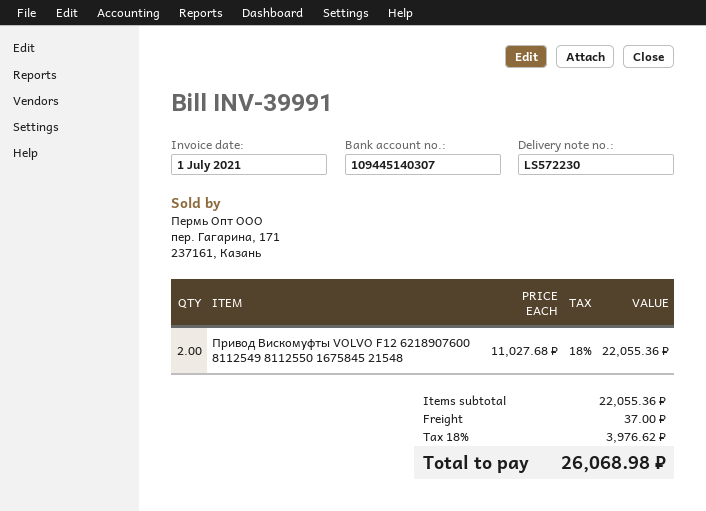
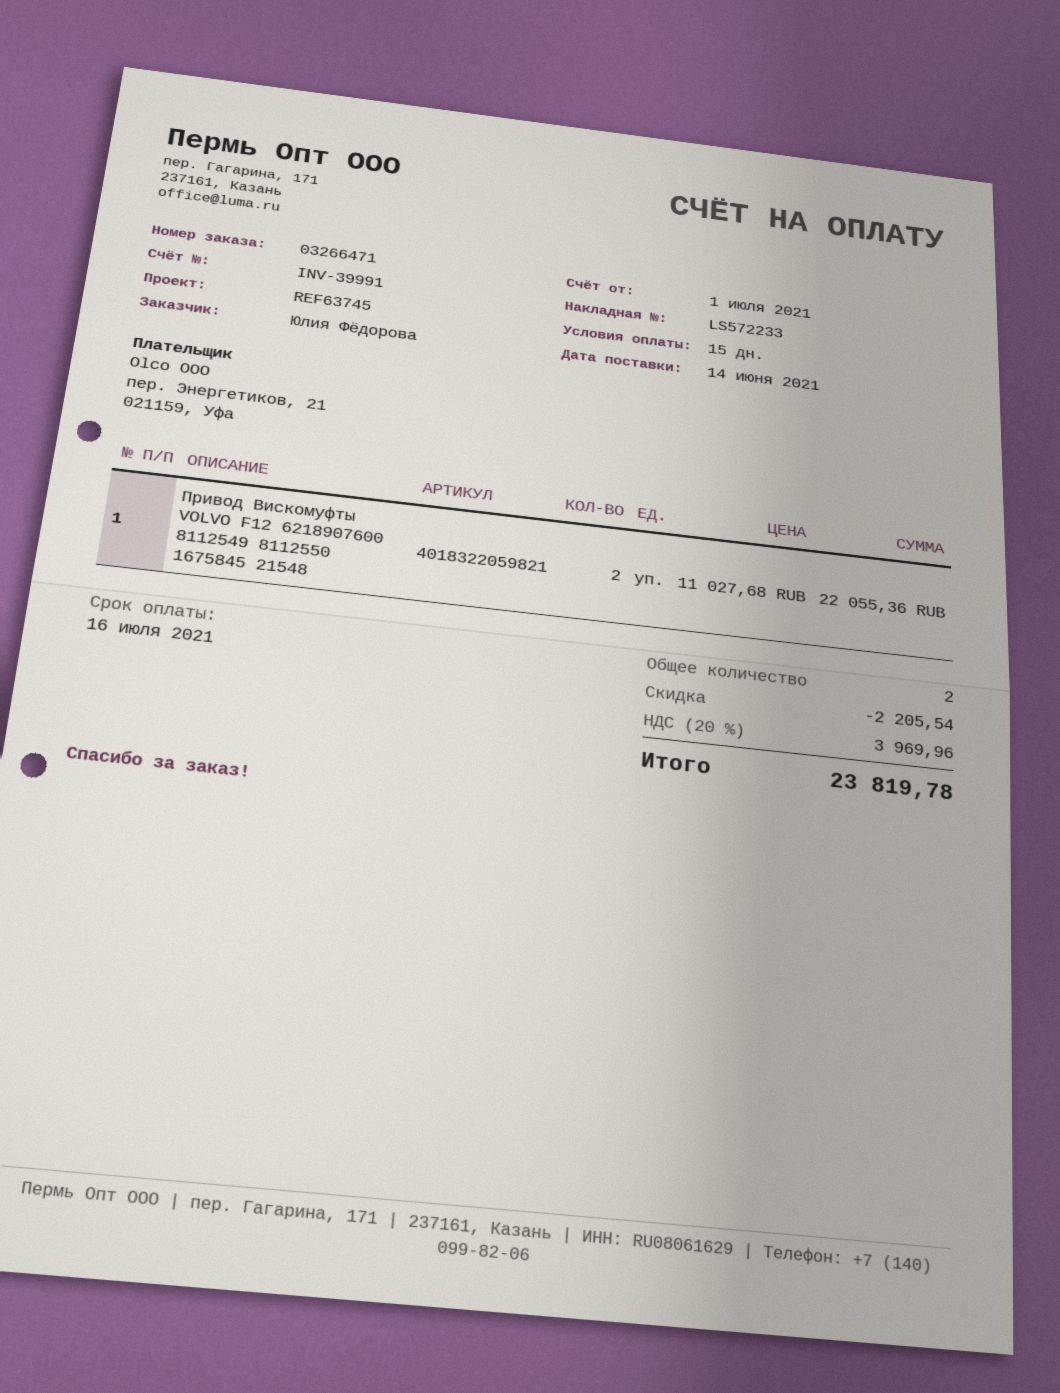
delivery note number: LS572230 -> LS572233
discount: none -> 2205.54
shipping: 37.00 -> none
tax: 18% = 3976.62 -> 20% = 3969.96
total: 26068.98 -> 23819.78

